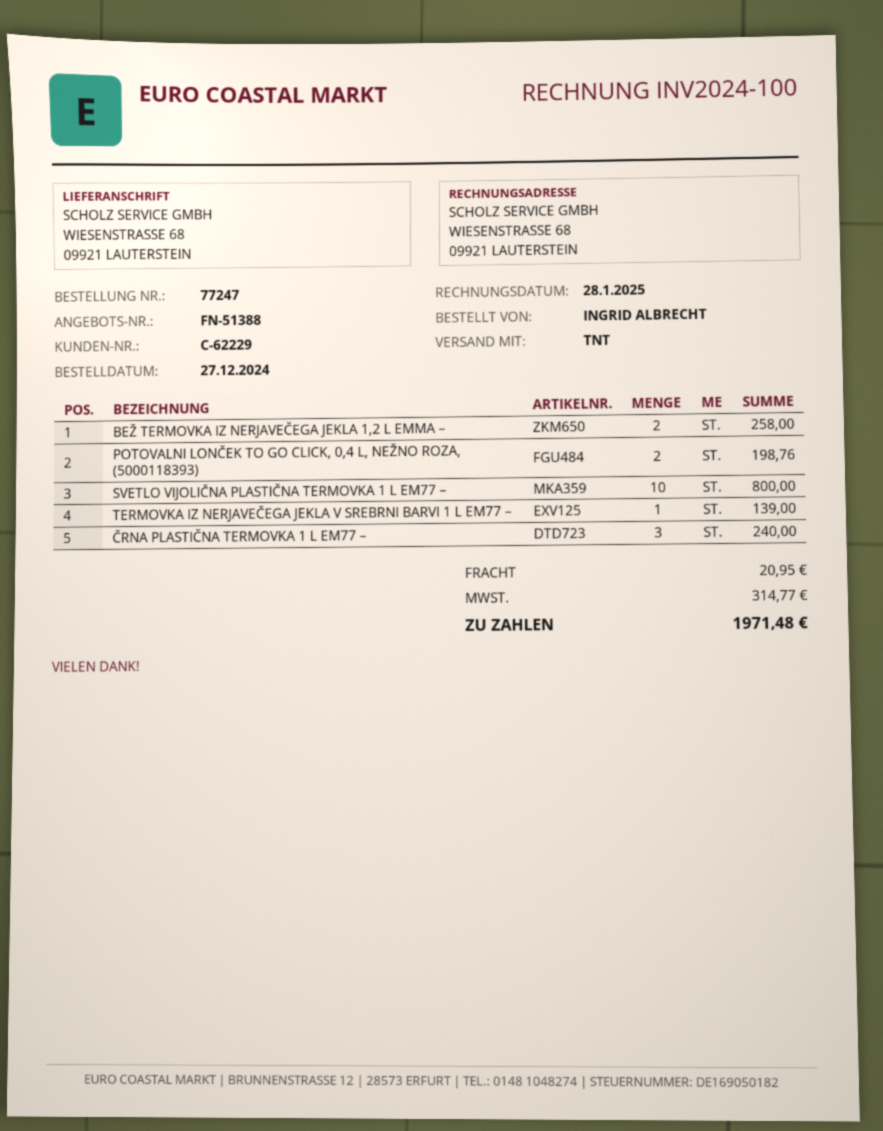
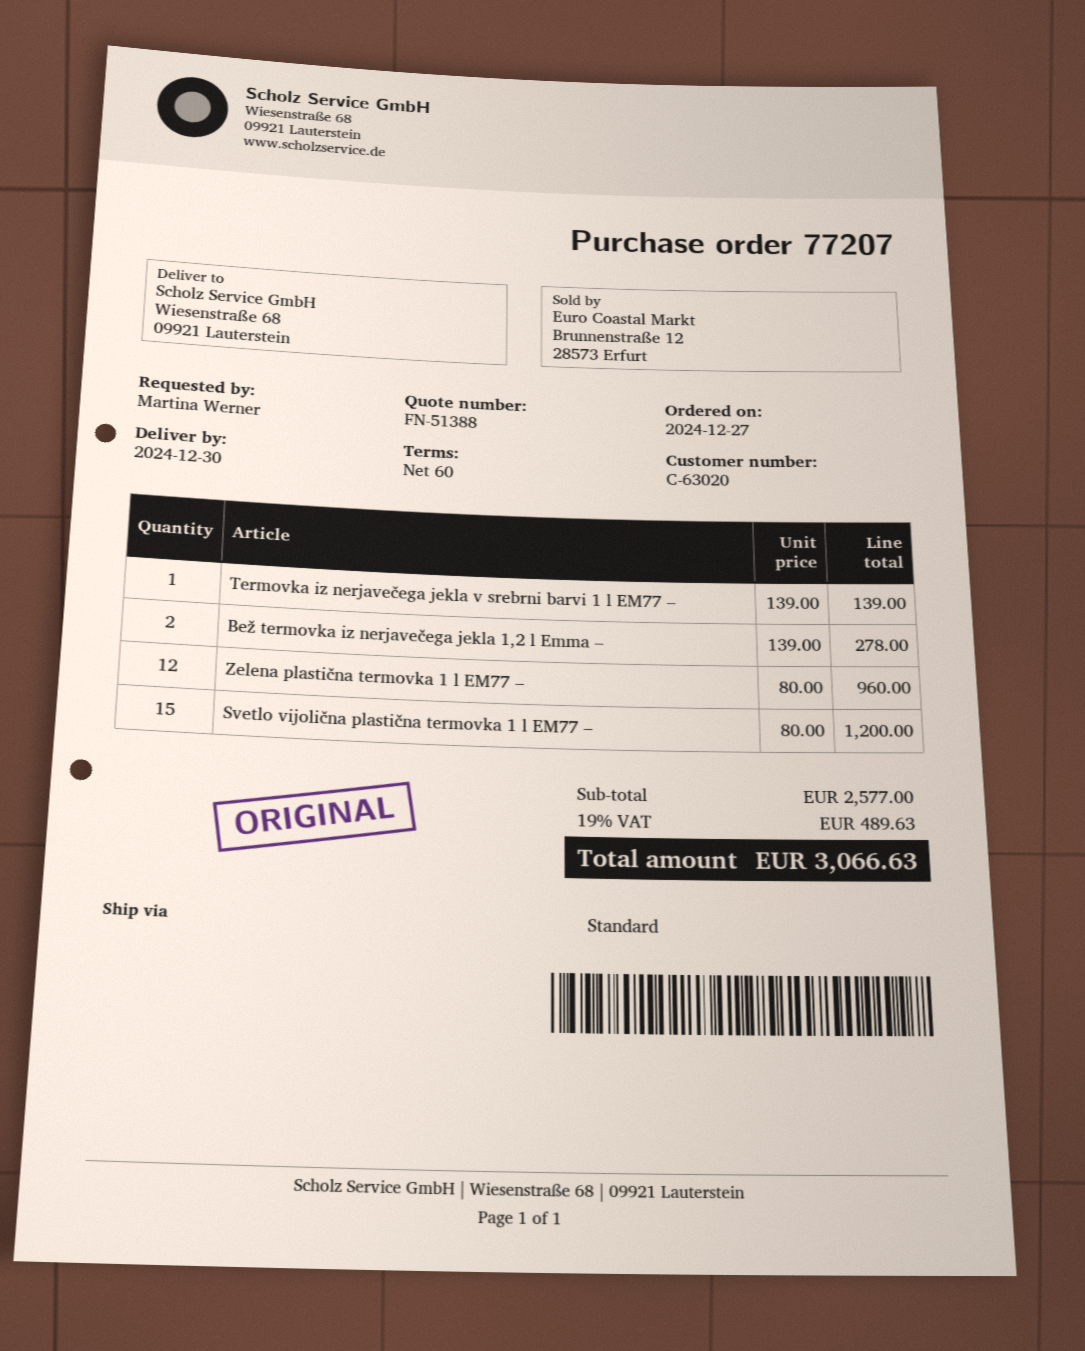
order number: 77247 -> 77207
customer number: C-62229 -> C-63020
ordered by: INGRID ALBRECHT -> Martina Werner
shipping method: TNT -> standard
BEŽ TERMOVKA IZ NERJAVEČEGA JEKLA 1,2 L EMMA –: 2 for 258.00 -> 2 for 278.00
POTOVALNI LONČEK TO GO CLICK, 0,4 L, NEŽNO ROZA, (5000118393): 2 for 198.76 -> none
SVETLO VIJOLIČNA PLASTIČNA TERMOVKA 1 L EM77 –: 10 for 800.00 -> 15 for 1200.00
ČRNA PLASTIČNA TERMOVKA 1 L EM77 –: 3 for 240.00 -> none
Zelena plastična termovka 1 l EM77 –: none -> 12 for 960.00
shipping: 20.95 -> none
tax: 314.77 -> 489.63
total: 1971.48 -> 3066.63

